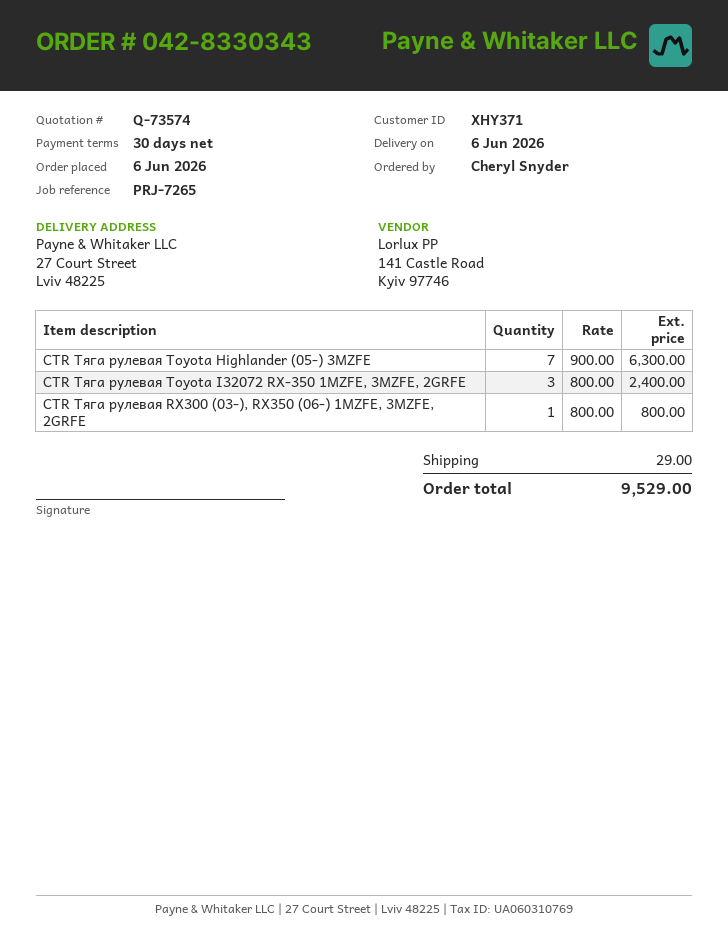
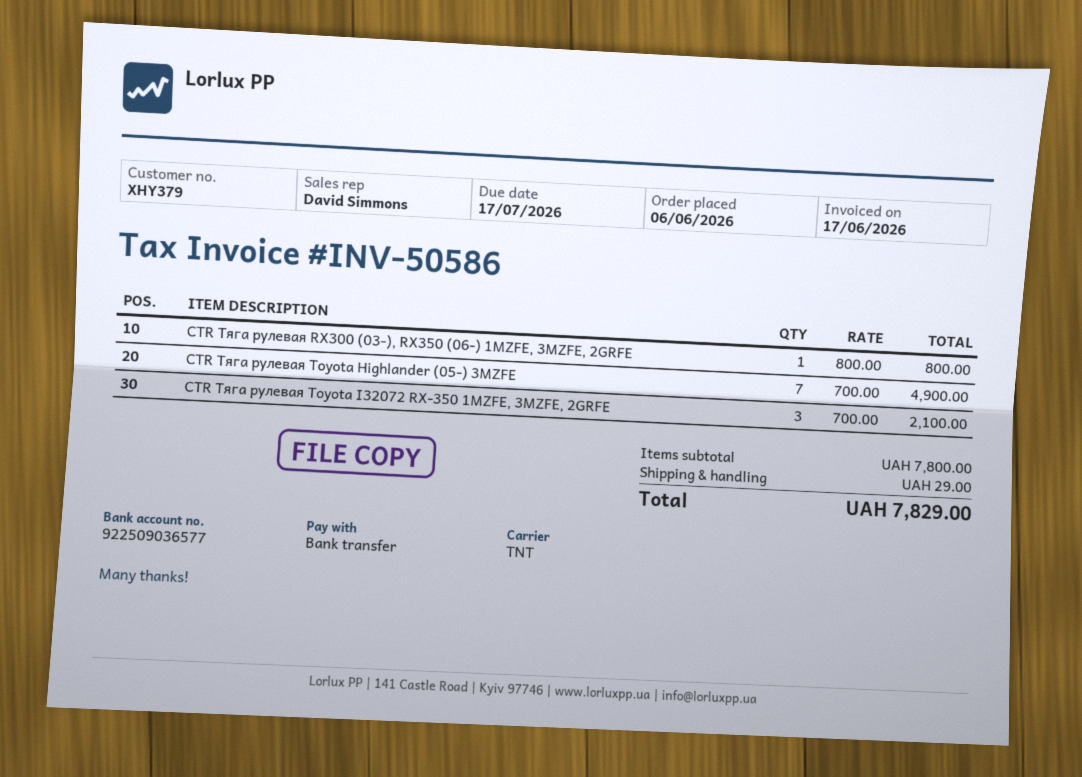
customer number: XHY371 -> XHY379
CTR Тяга рулевая Toyota Highlander (05-) 3MZFE: 7 x 900.00 = 6300.00 -> 7 x 700.00 = 4900.00
CTR Тяга рулевая Toyota I32072 RX-350 1MZFE, 3MZFE, 2GRFE: 3 x 800.00 = 2400.00 -> 3 x 700.00 = 2100.00
total: 9529.00 -> 7829.00

